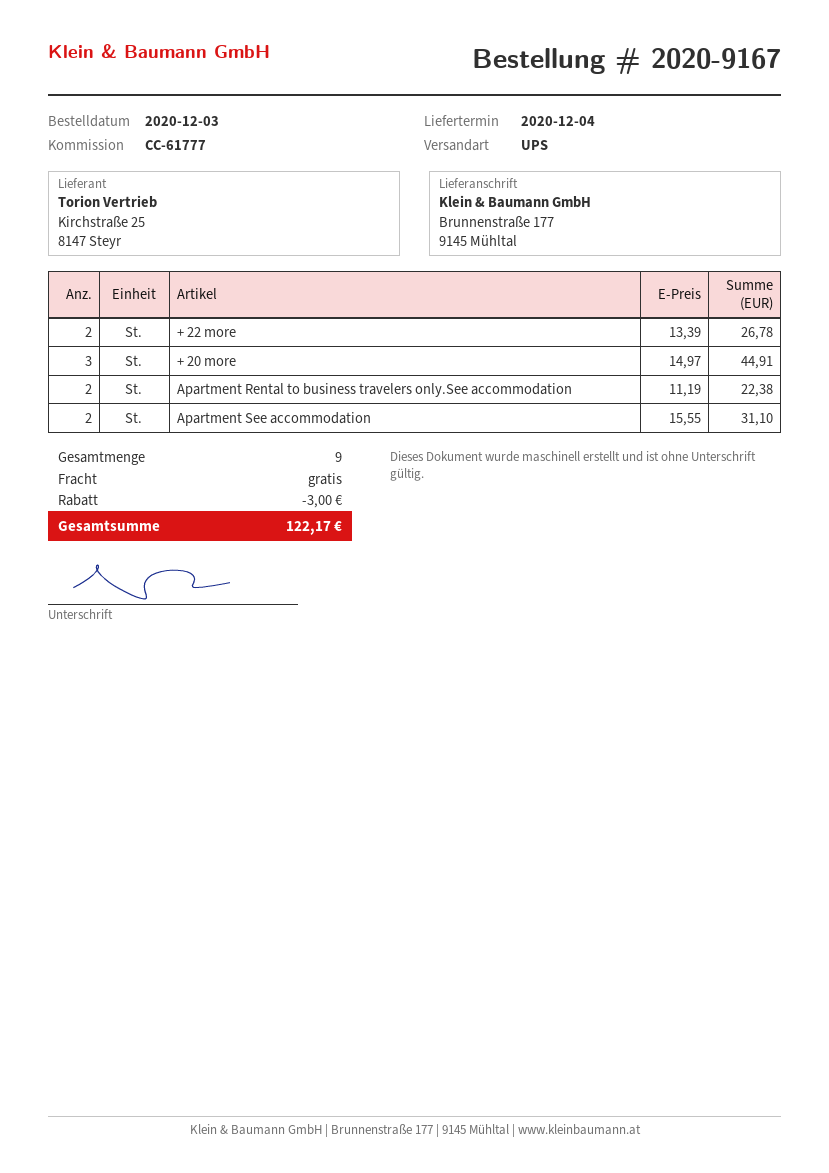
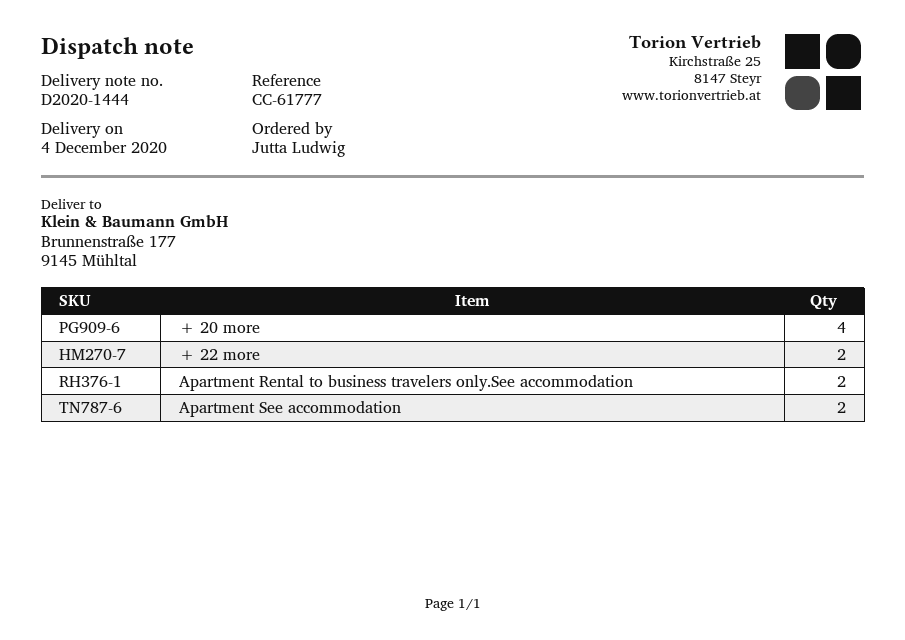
+ 20 more: 3 -> 4

